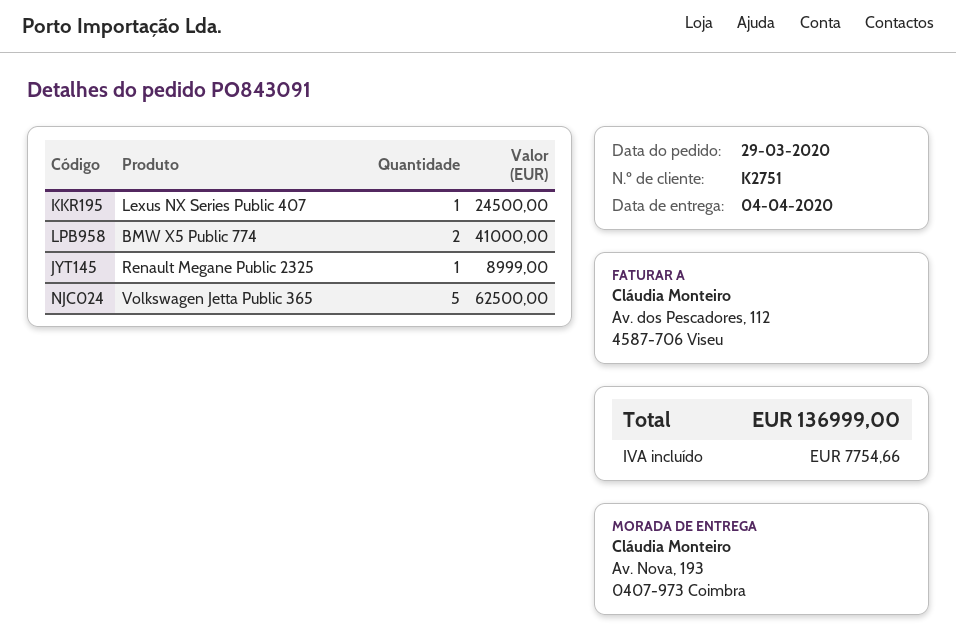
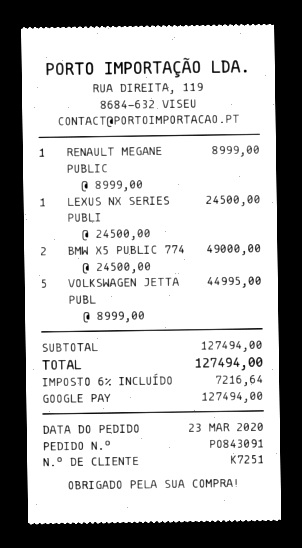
order date: 2020-03-29 -> 2020-03-23
customer number: K2751 -> K7251
BMW X5 Public 774: 2 for 41000.00 -> 2 for 49000.00
Volkswagen Jetta Public 365: 5 for 62500.00 -> 5 for 44995.00
tax: 7754.66 -> 7216.64
total: 136999.00 -> 127494.00

